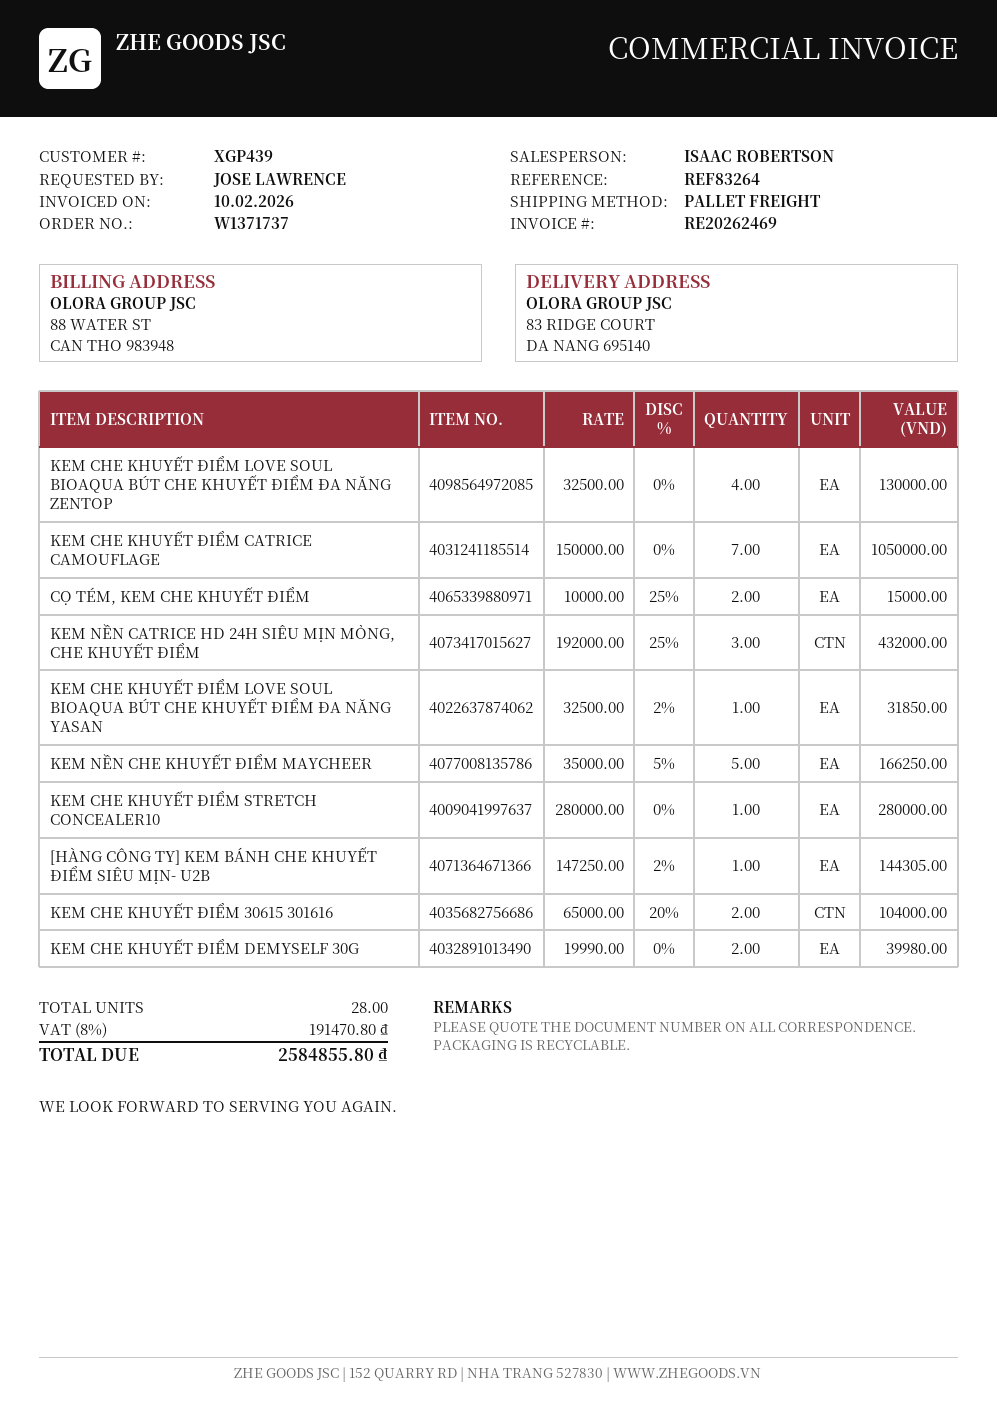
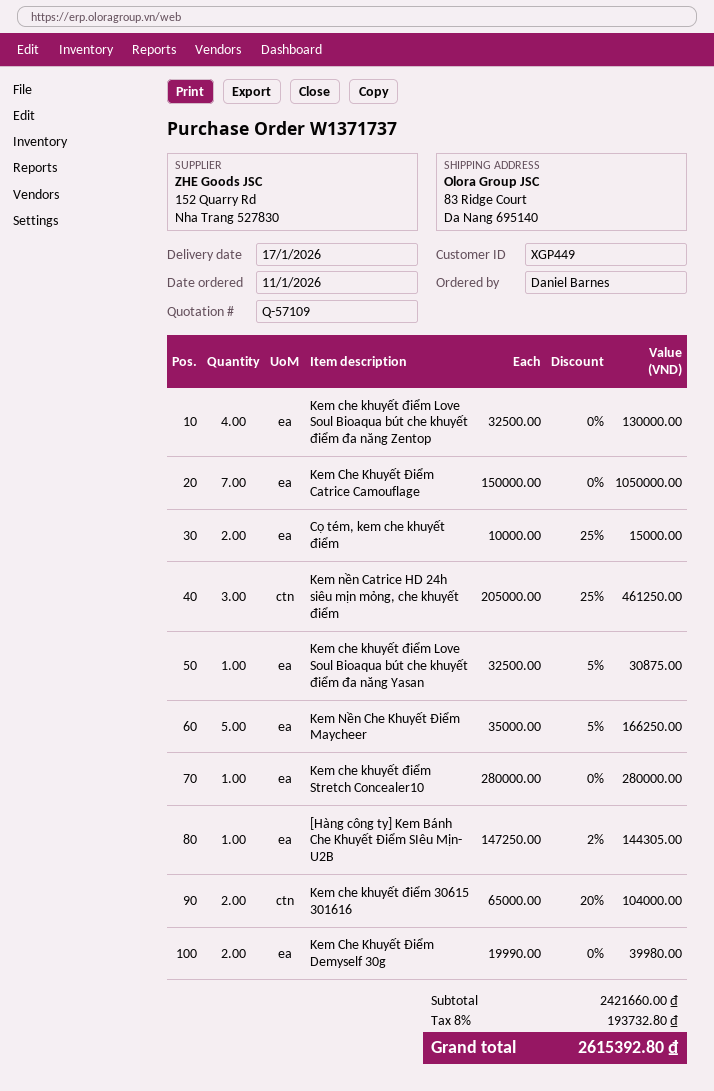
customer number: XGP439 -> XGP449
ordered by: JOSE LAWRENCE -> Daniel Barnes
KEM NỀN CATRICE HD 24H SIÊU MỊN MỎNG, CHE KHUYẾT ĐIỂM: 3 x 192000.00 - 25% = 432000.00 -> 3 x 205000.00 - 25% = 461250.00
KEM CHE KHUYẾT ĐIỂM LOVE SOUL BIOAQUA BÚT CHE KHUYẾT ĐIỂM ĐA NĂNG YASAN: 1 x 32500.00 - 2% = 31850.00 -> 1 x 32500.00 - 5% = 30875.00
tax: 8% = 191470.80 -> 8% = 193732.80
total: 2584855.80 -> 2615392.80

